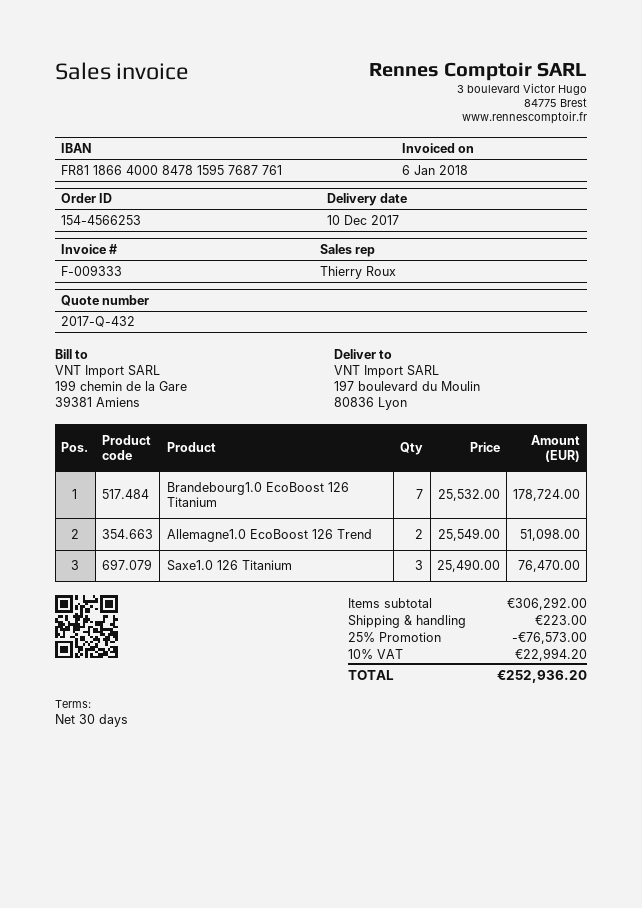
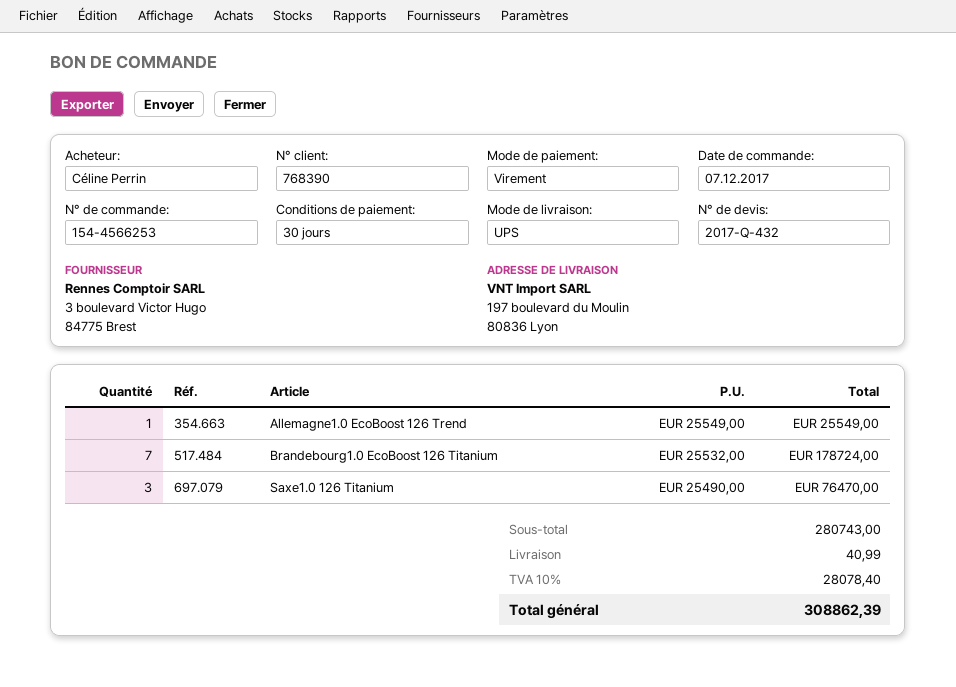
Allemagne1.0 EcoBoost 126 Trend: 2 x 25549.00 = 51098.00 -> 1 x 25549.00 = 25549.00
subtotal: 306292.00 -> 280743.00
discount: 25% = 76573.00 -> none
shipping: 223.00 -> 40.99
tax: 10% = 22994.20 -> 10% = 28078.40
total: 252936.20 -> 308862.39

